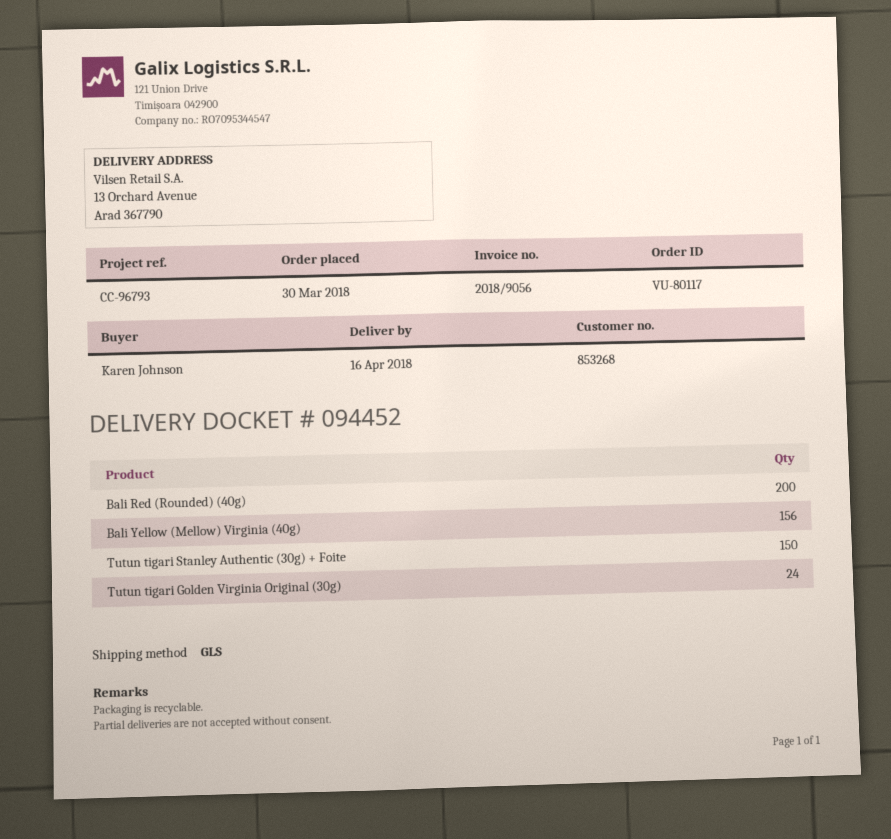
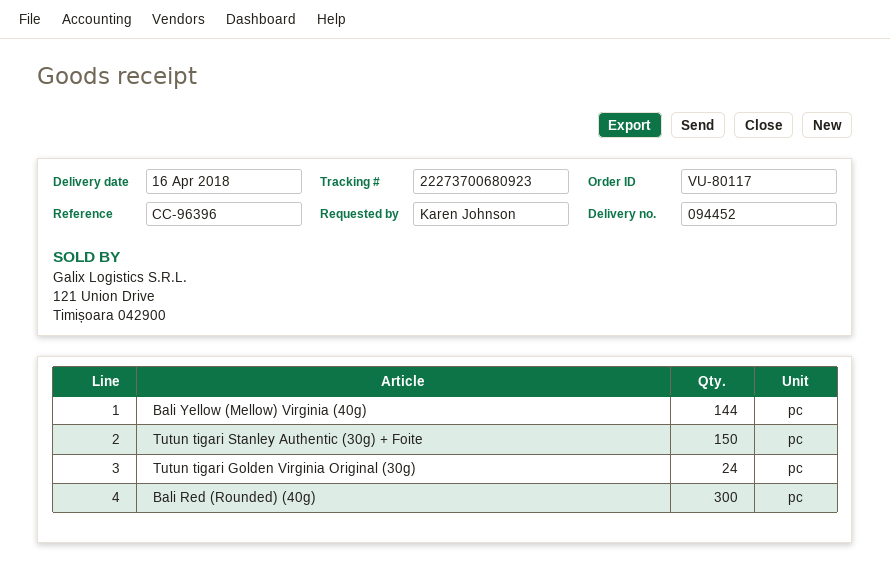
reference: CC-96793 -> CC-96396
Bali Red (Rounded) (40g): 200 -> 300
Bali Yellow (Mellow) Virginia (40g): 156 -> 144

